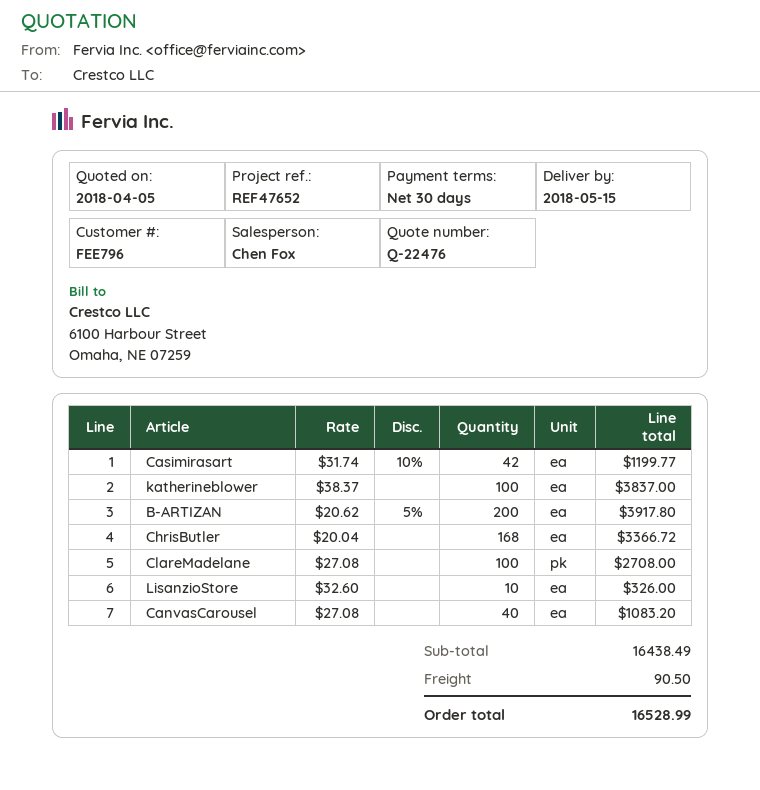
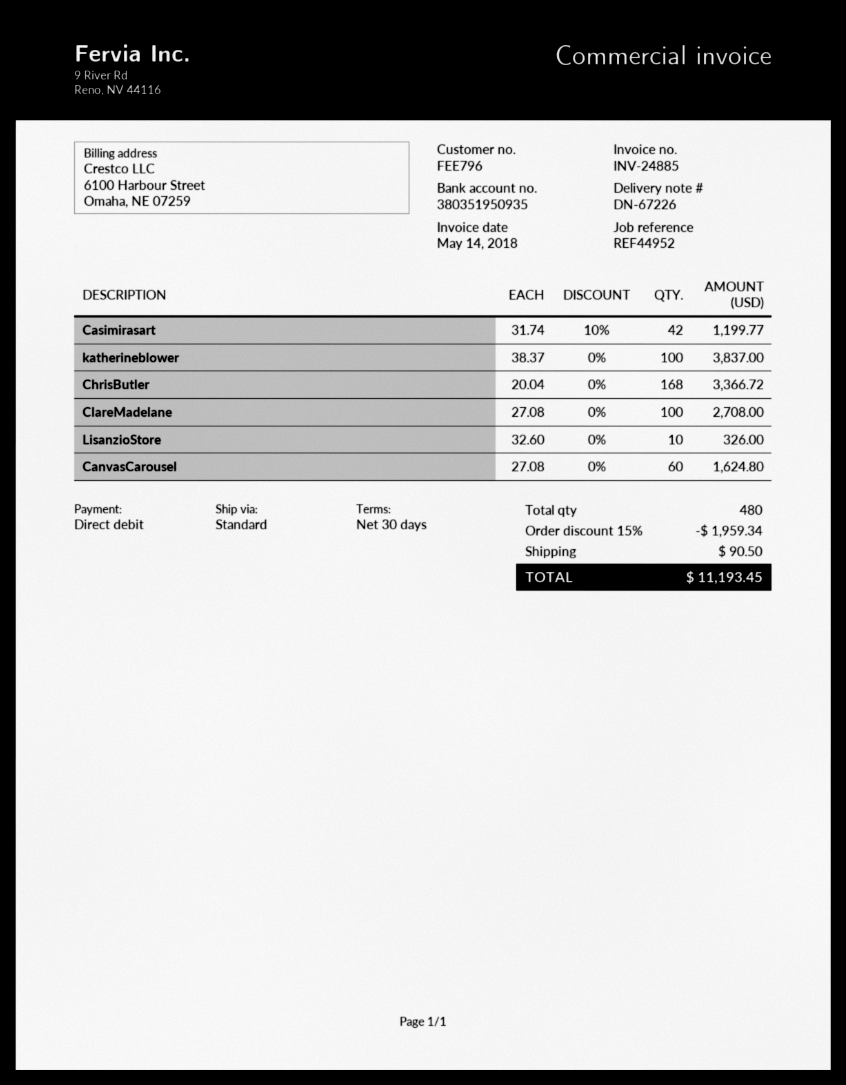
reference: REF47652 -> REF44952
B-ARTIZAN: 200 x 20.62 - 5% = 3917.80 -> none
CanvasCarousel: 40 x 27.08 = 1083.20 -> 60 x 27.08 = 1624.80
discount: none -> 15% = 1959.34
total: 16528.99 -> 11193.45

